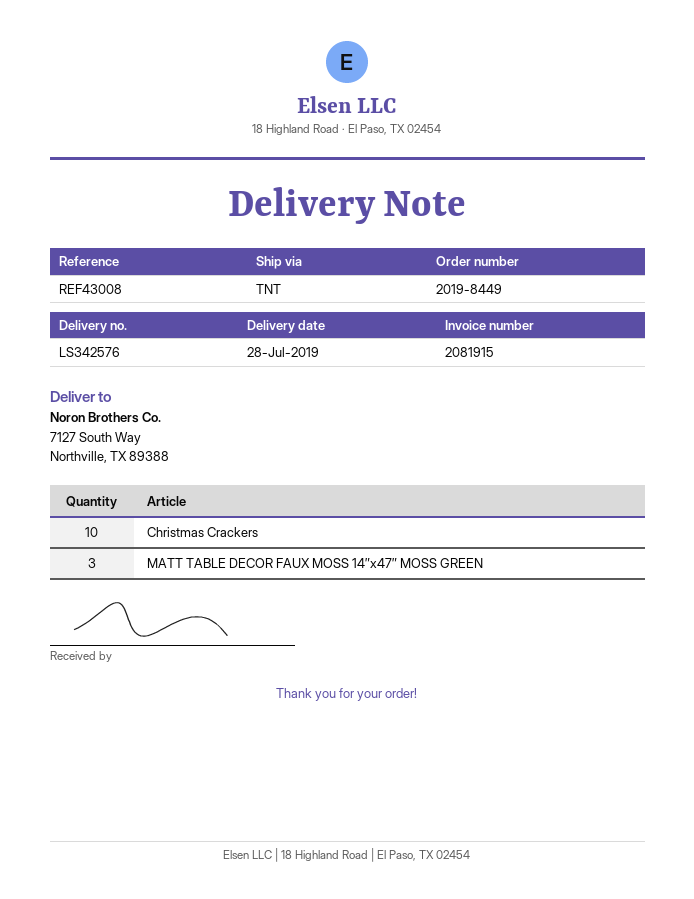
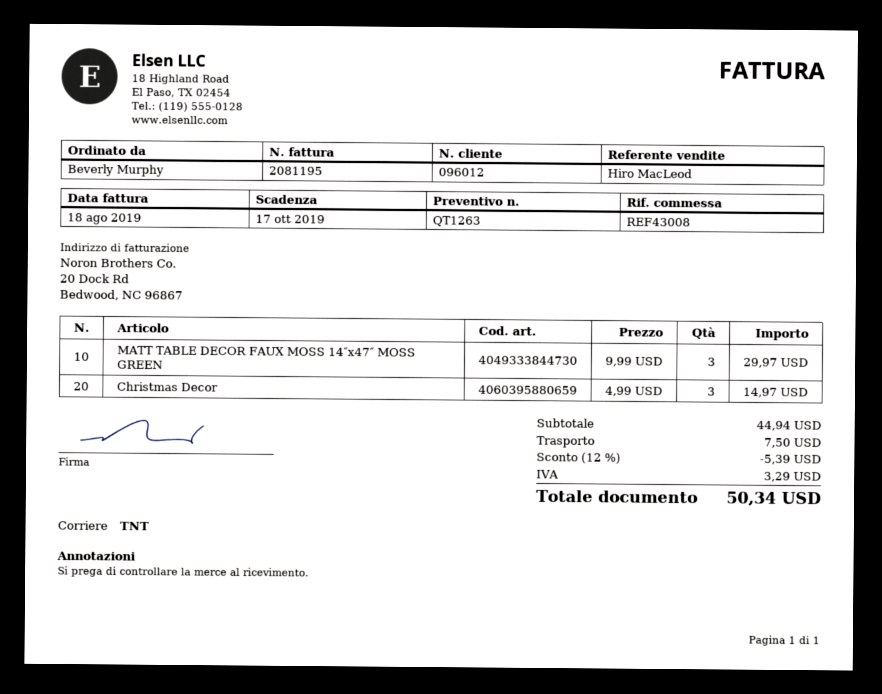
invoice number: 2081915 -> 2081195
Christmas Crackers: 10 -> none
Christmas Decor: none -> 3

